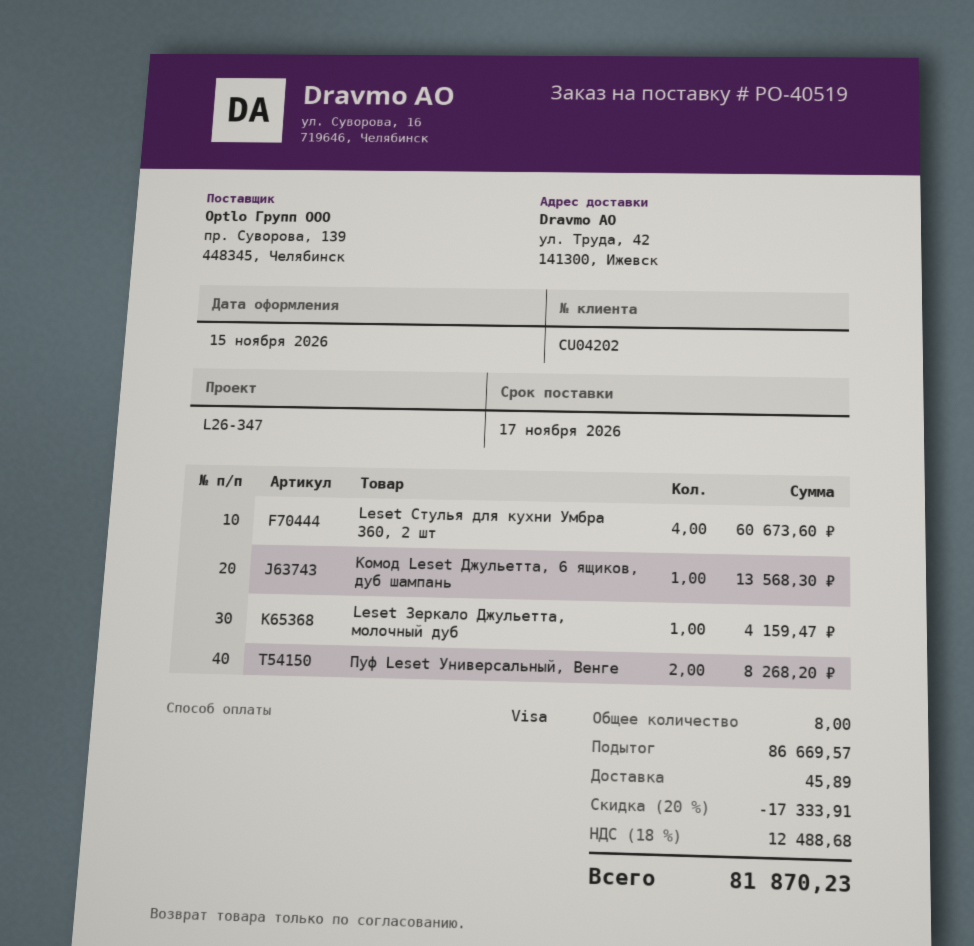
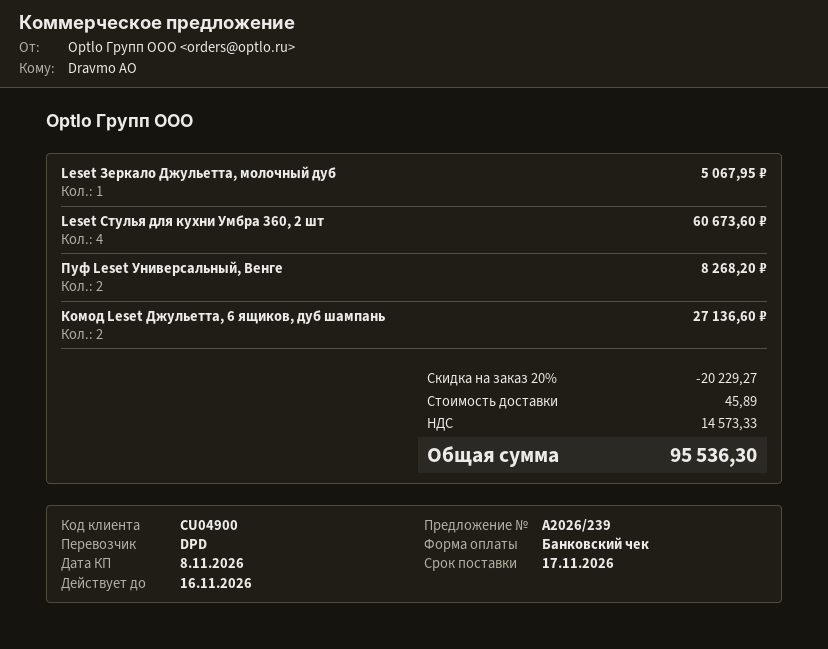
customer number: CU04202 -> CU04900
payment method: Visa -> cheque
Комод Leset Джульетта, 6 ящиков, дуб шампань: 1 for 13568.30 -> 2 for 27136.60
Leset Зеркало Джульетта, молочный дуб: 1 for 4159.47 -> 1 for 5067.95
discount: 20% = 17333.91 -> 20% = 20229.27
tax: 12488.68 -> 14573.33
total: 81870.23 -> 95536.30

